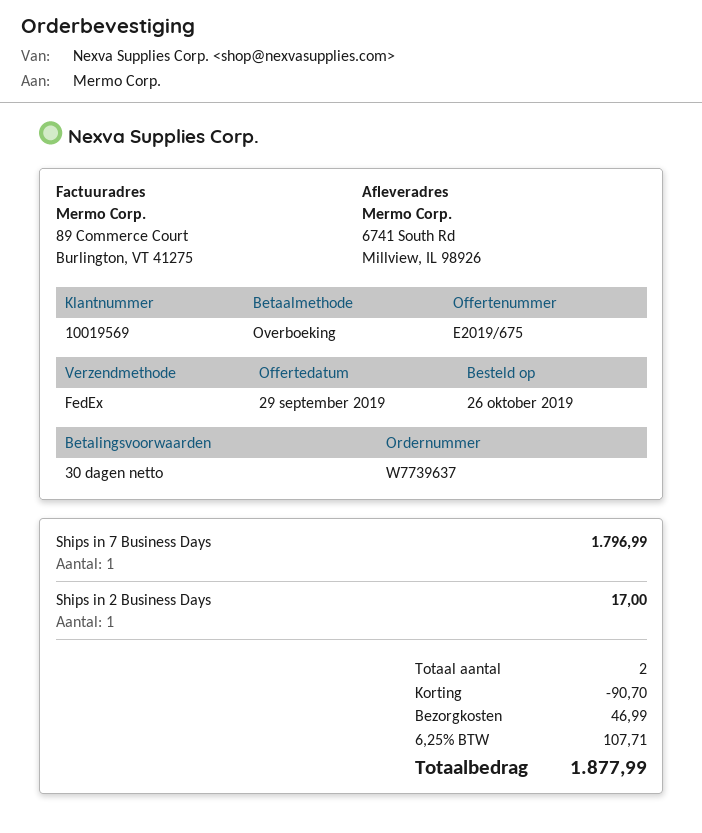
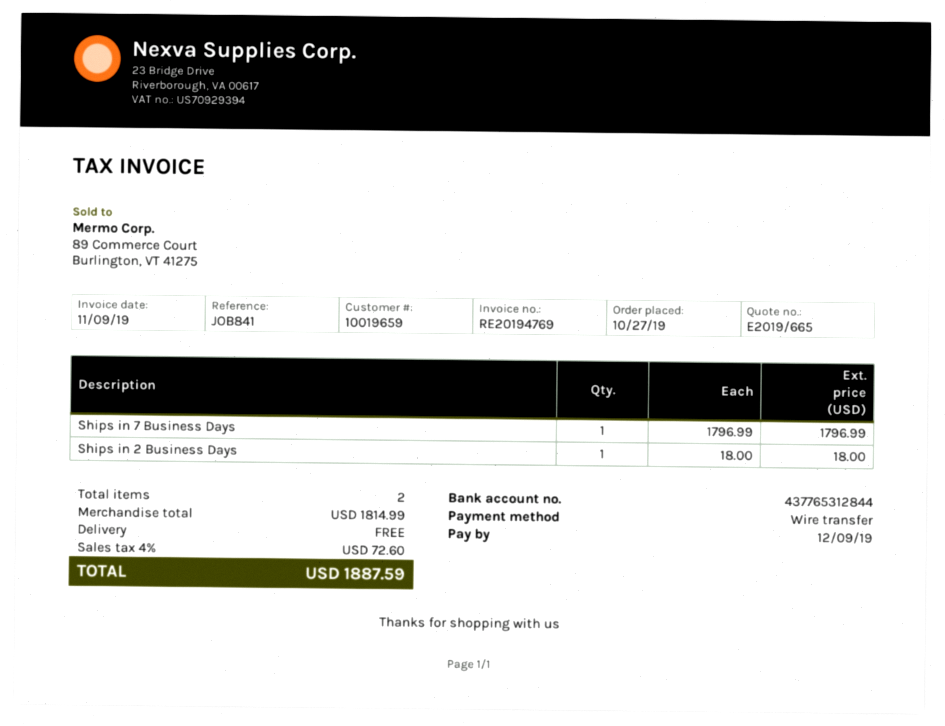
quote number: E2019/675 -> E2019/665
order date: 2019-10-26 -> 2019-10-27
customer number: 10019569 -> 10019659
Ships in 2 Business Days: 1 for 17.00 -> 1 for 18.00
discount: 90.70 -> none
shipping: 46.99 -> 0.00
tax: 6.25% = 107.71 -> 4% = 72.60
total: 1877.99 -> 1887.59

